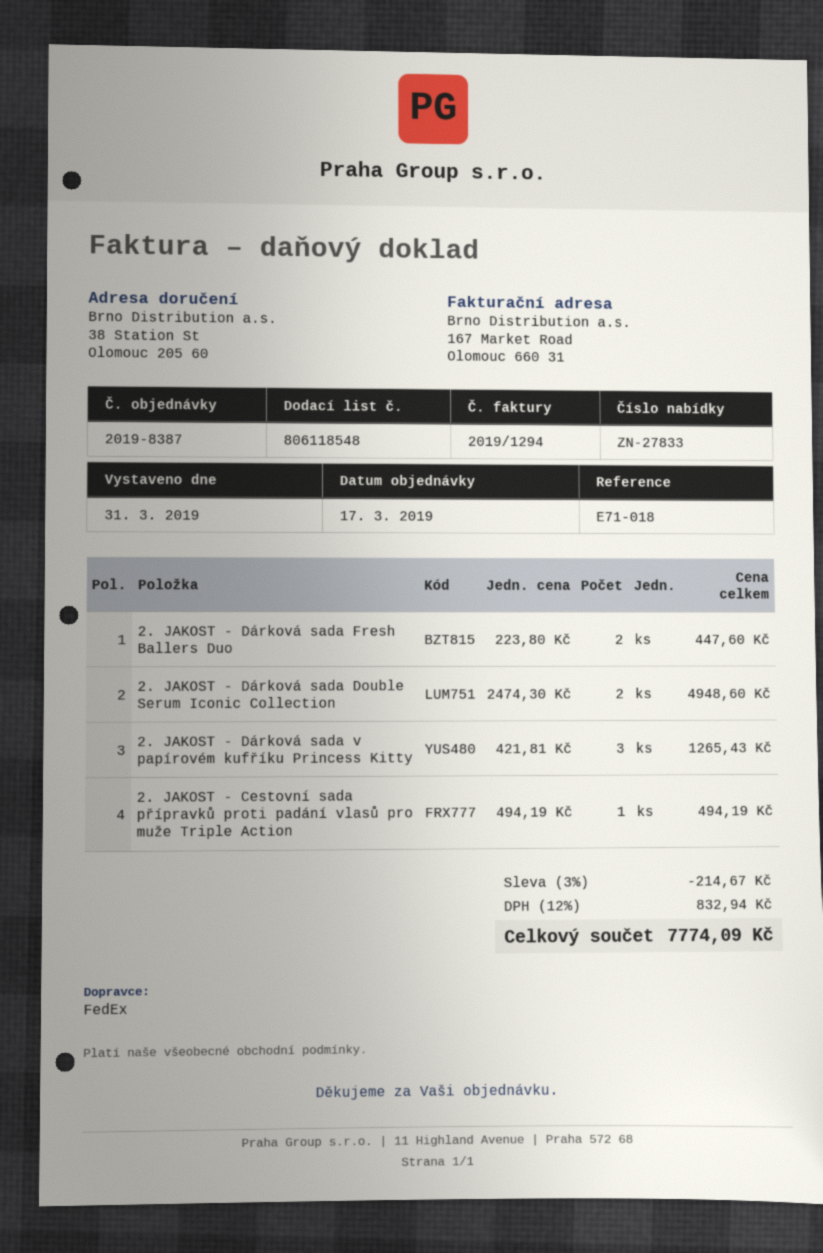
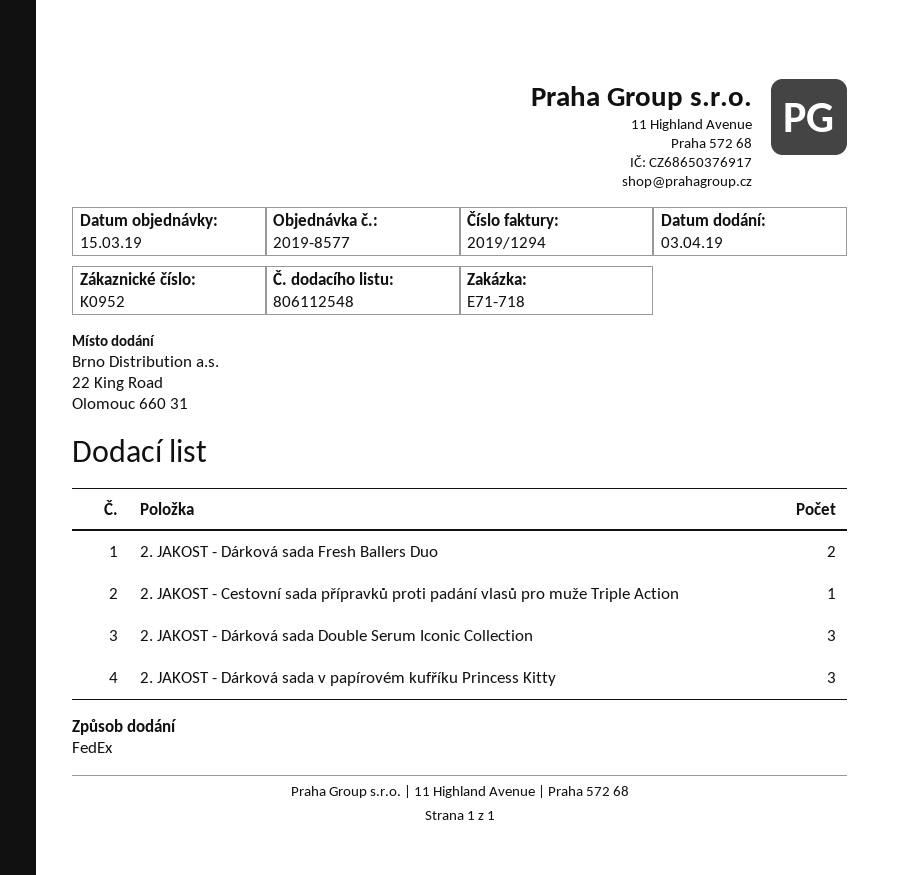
order number: 2019-8387 -> 2019-8577
order date: 2019-03-17 -> 2019-03-15
delivery note number: 806118548 -> 806112548
reference: E71-018 -> E71-718
ship to: 38 Station St, Olomouc 205 60 -> 22 King Road, Olomouc 660 31
2. JAKOST - Dárková sada Double Serum Iconic Collection: 2 -> 3

